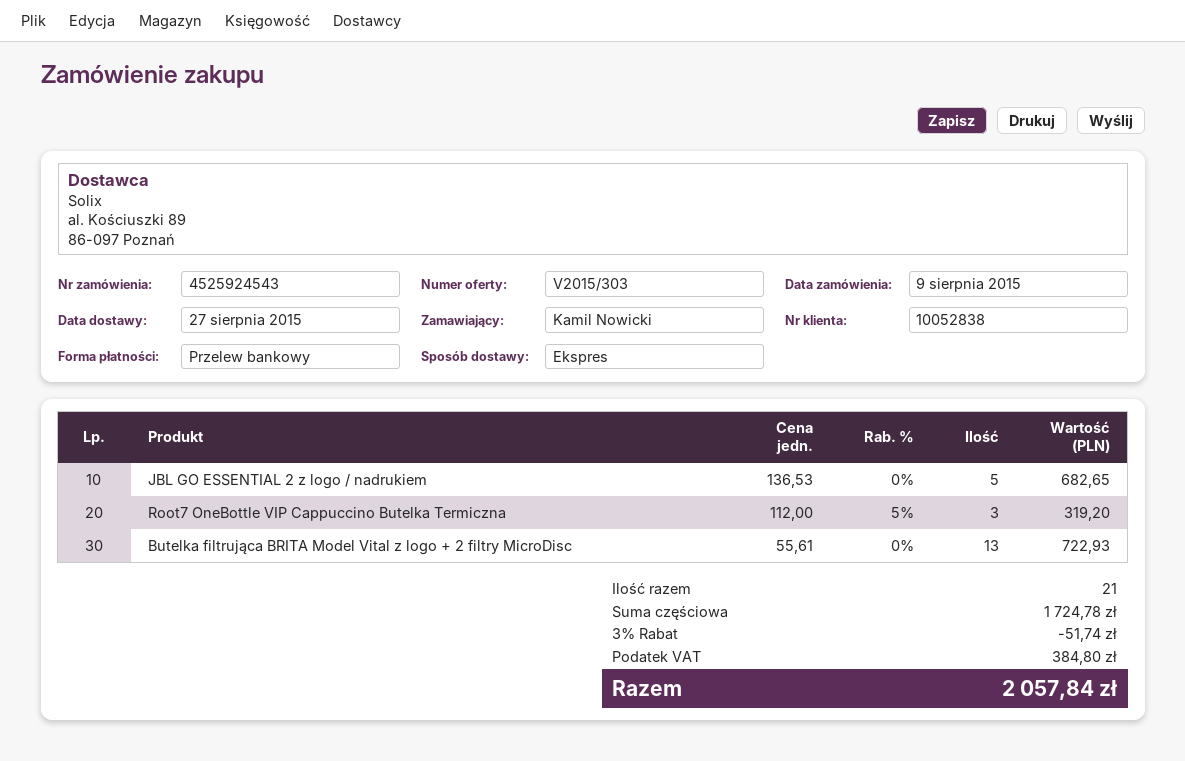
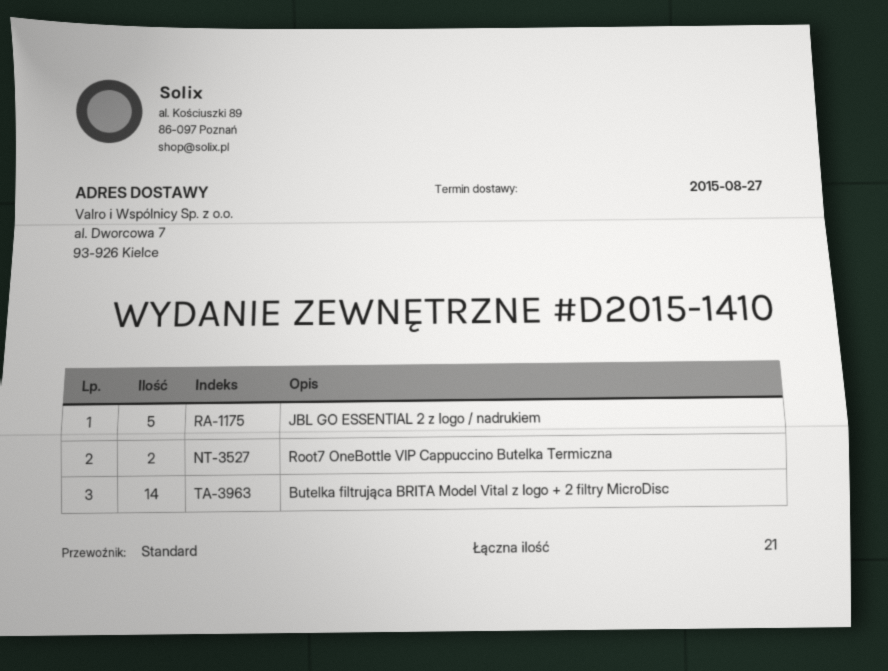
shipping method: express -> standard
Root7 OneBottle VIP Cappuccino Butelka Termiczna: 3 -> 2
Butelka filtrująca BRITA Model Vital z logo + 2 filtry MicroDisc: 13 -> 14

